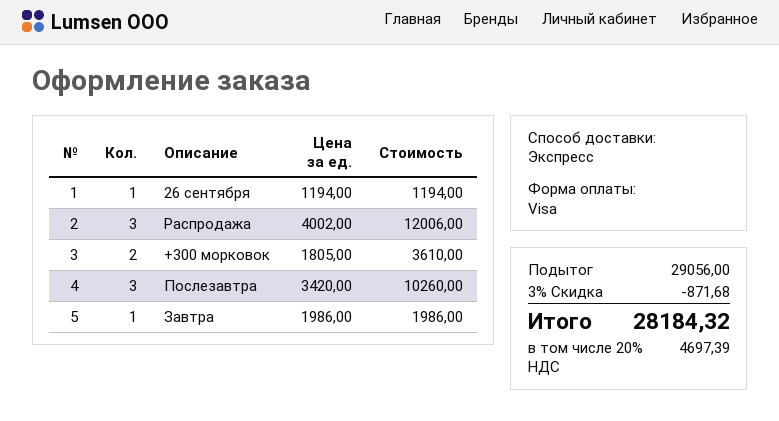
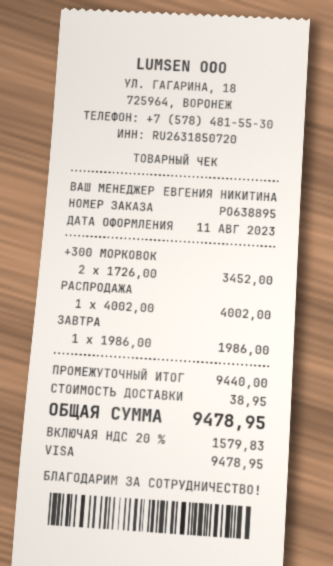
26 сентября: 1 x 1194.00 = 1194.00 -> none
Распродажа: 3 x 4002.00 = 12006.00 -> 1 x 4002.00 = 4002.00
+300 морковок: 2 x 1805.00 = 3610.00 -> 2 x 1726.00 = 3452.00
Послезавтра: 3 x 3420.00 = 10260.00 -> none
subtotal: 29056.00 -> 9440.00
discount: 3% = 871.68 -> none
shipping: none -> 38.95
tax: 20% = 4697.39 -> 20% = 1579.83
total: 28184.32 -> 9478.95

